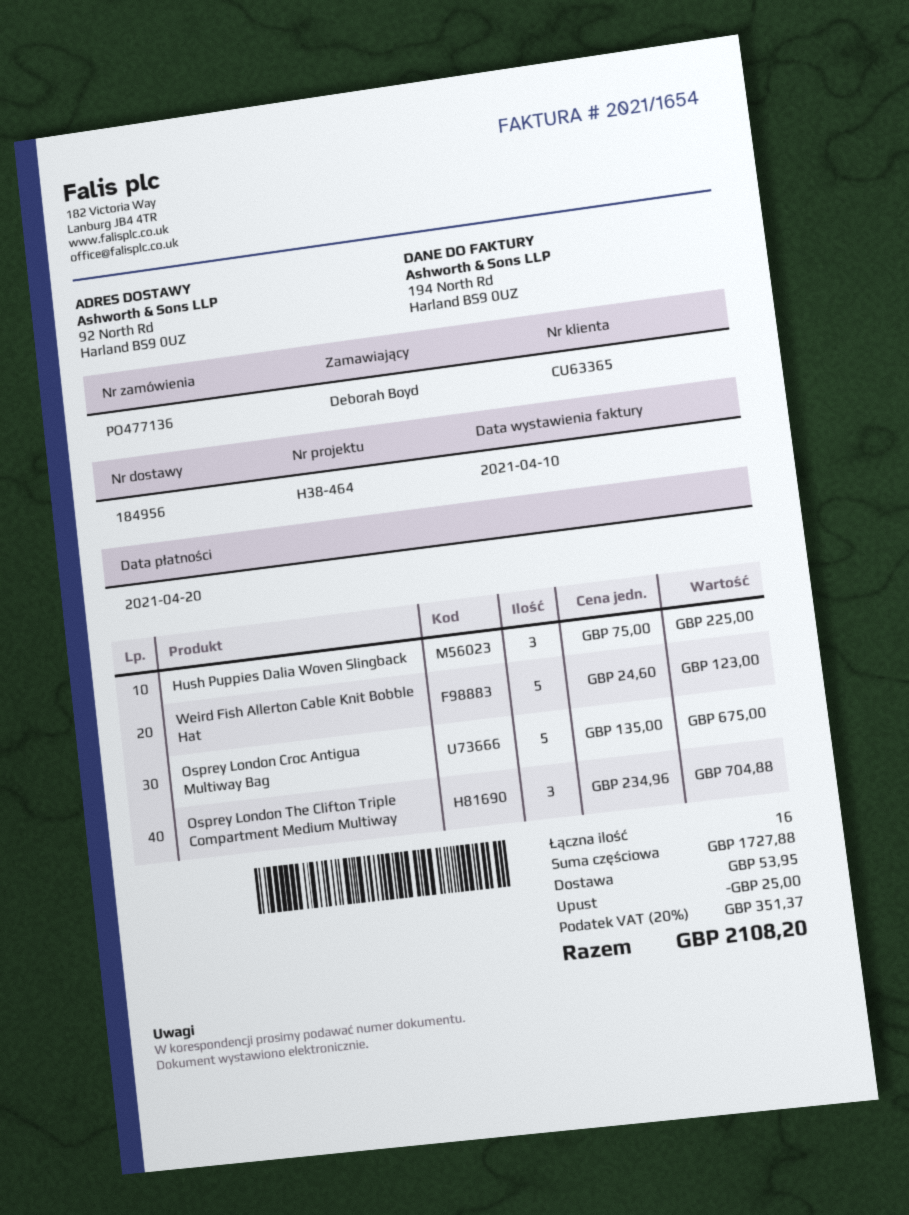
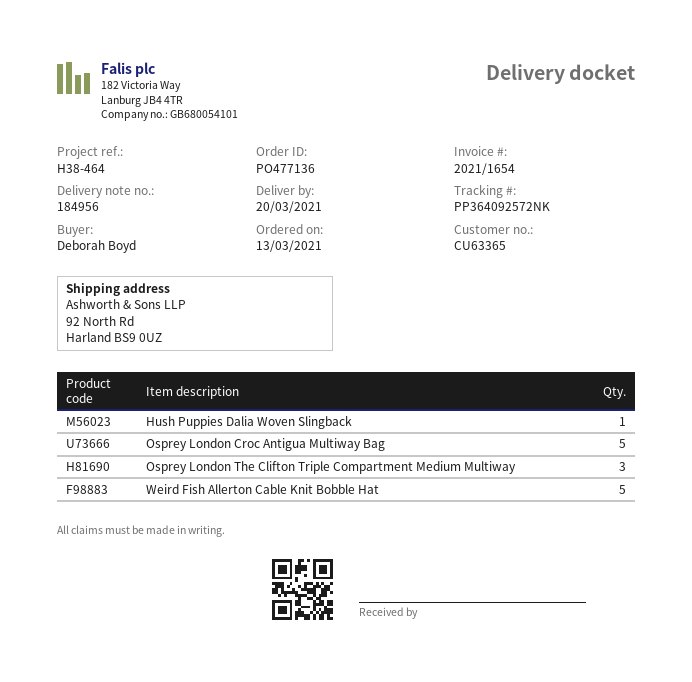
Hush Puppies Dalia Woven Slingback: 3 -> 1

